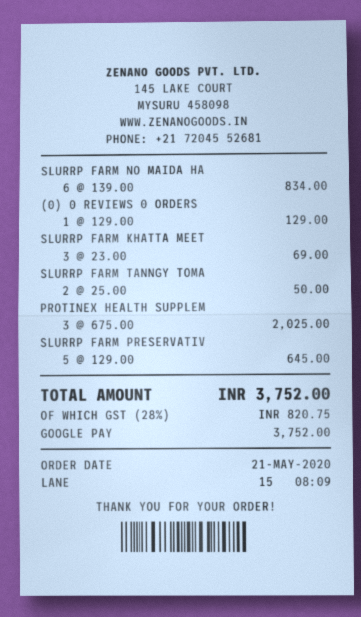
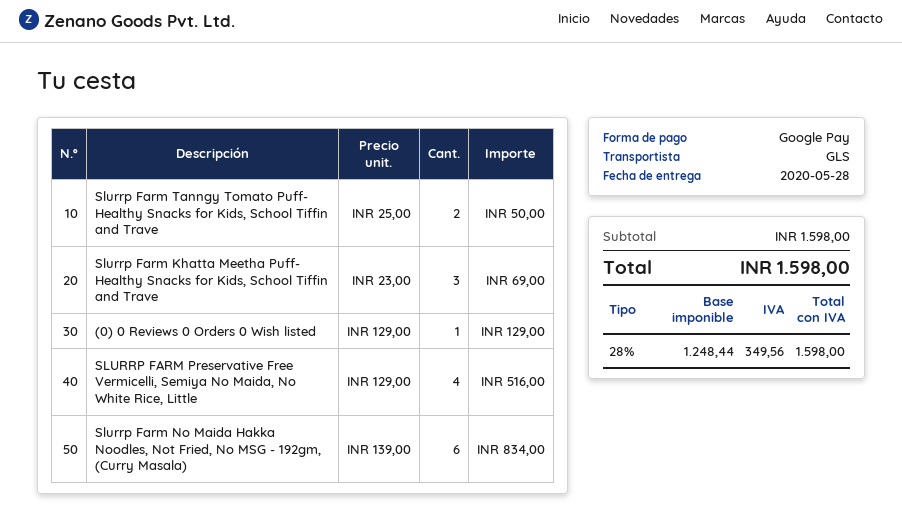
PROTINEX HEALTH SUPPLEM: 3 x 675.00 = 2025.00 -> none
SLURRP FARM PRESERVATIV: 5 x 129.00 = 645.00 -> 4 x 129.00 = 516.00
tax: 28% = 820.75 -> 28% = 349.56
total: 3752.00 -> 1598.00

